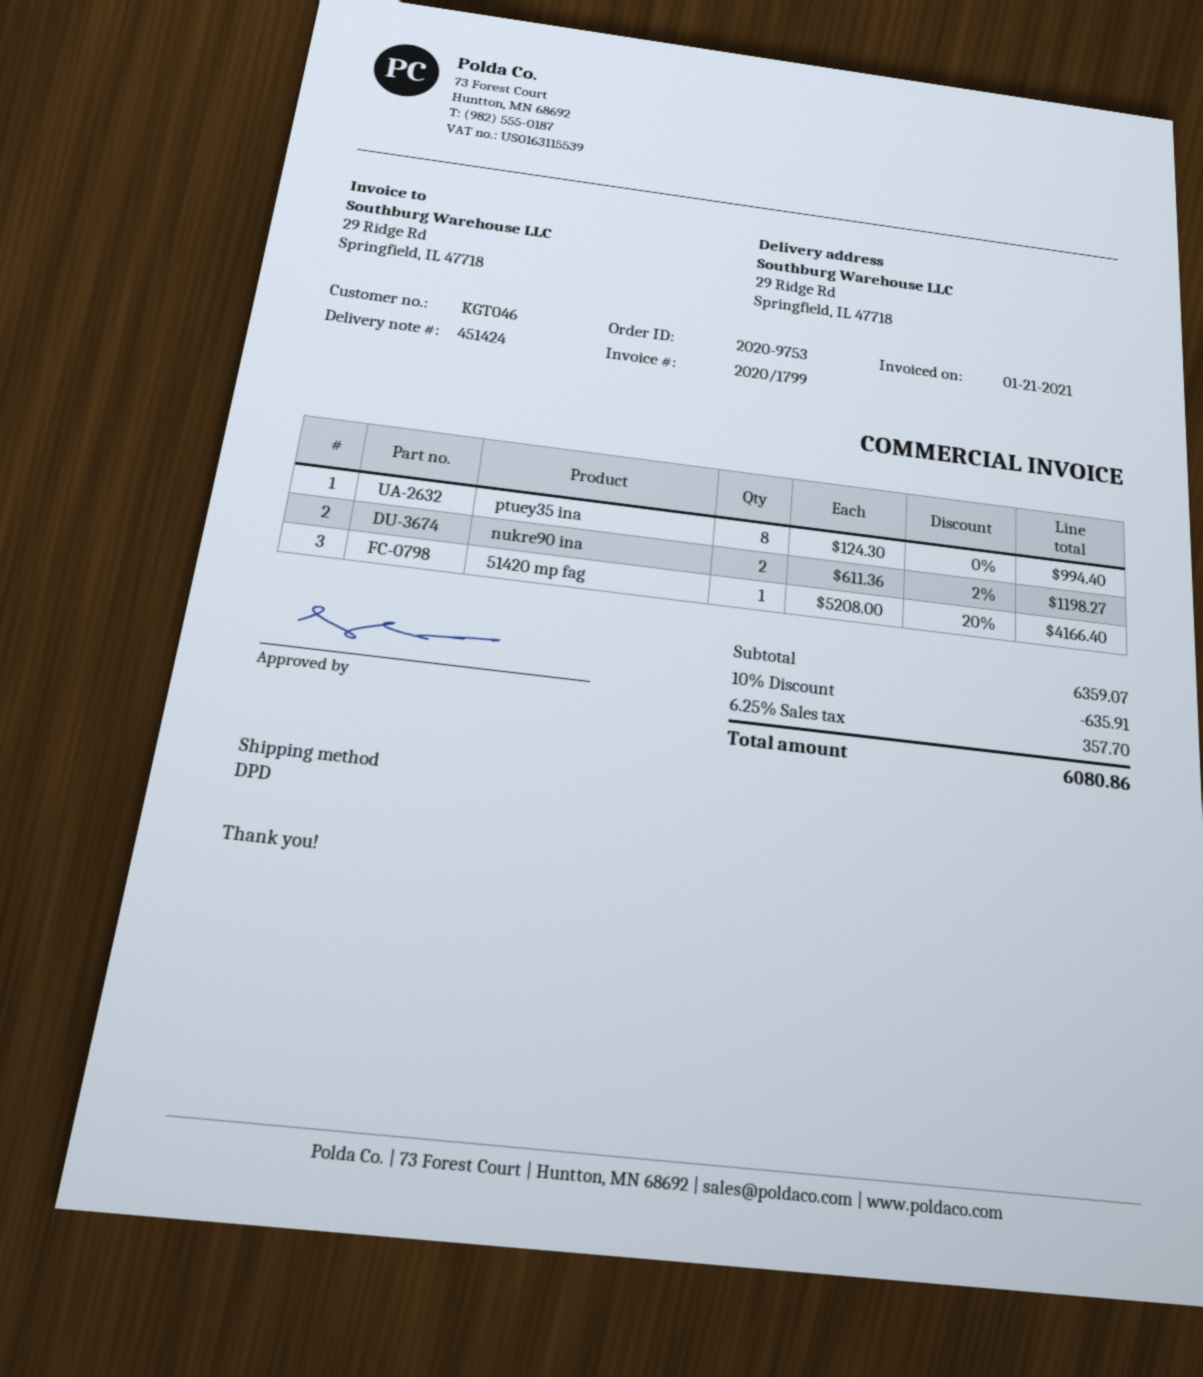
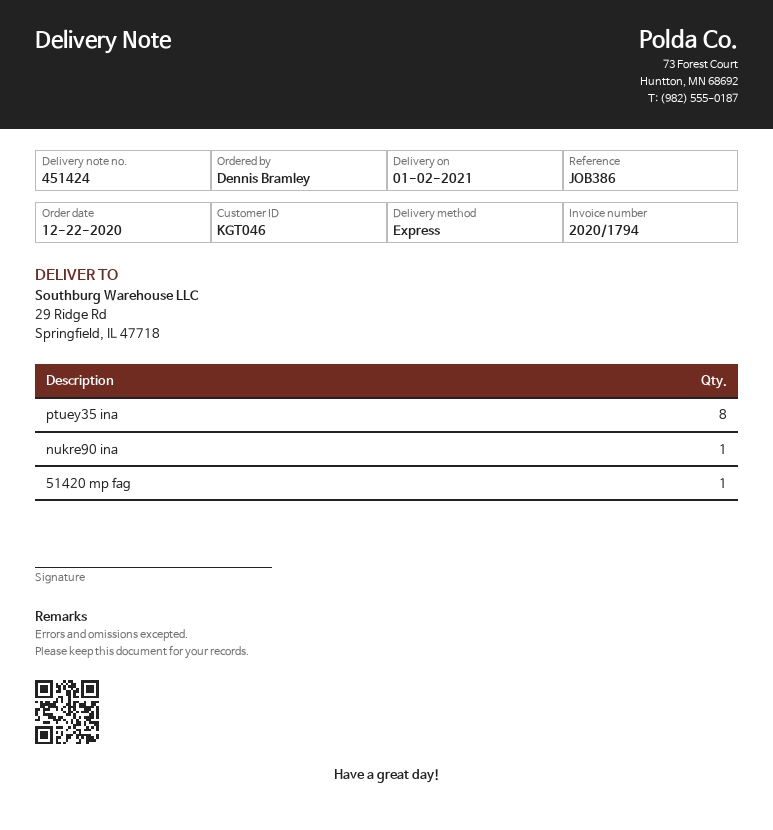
invoice number: 2020/1799 -> 2020/1794
shipping method: DPD -> express
nukre90 ina: 2 -> 1

